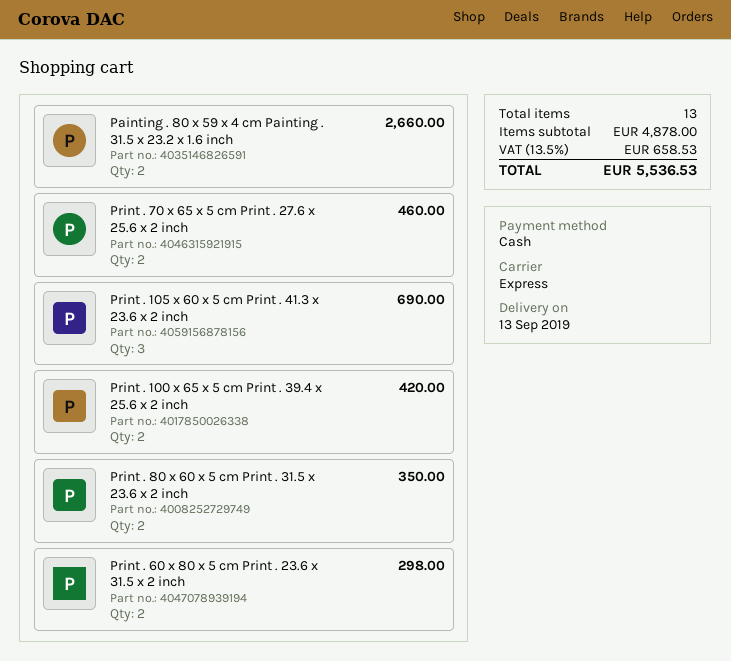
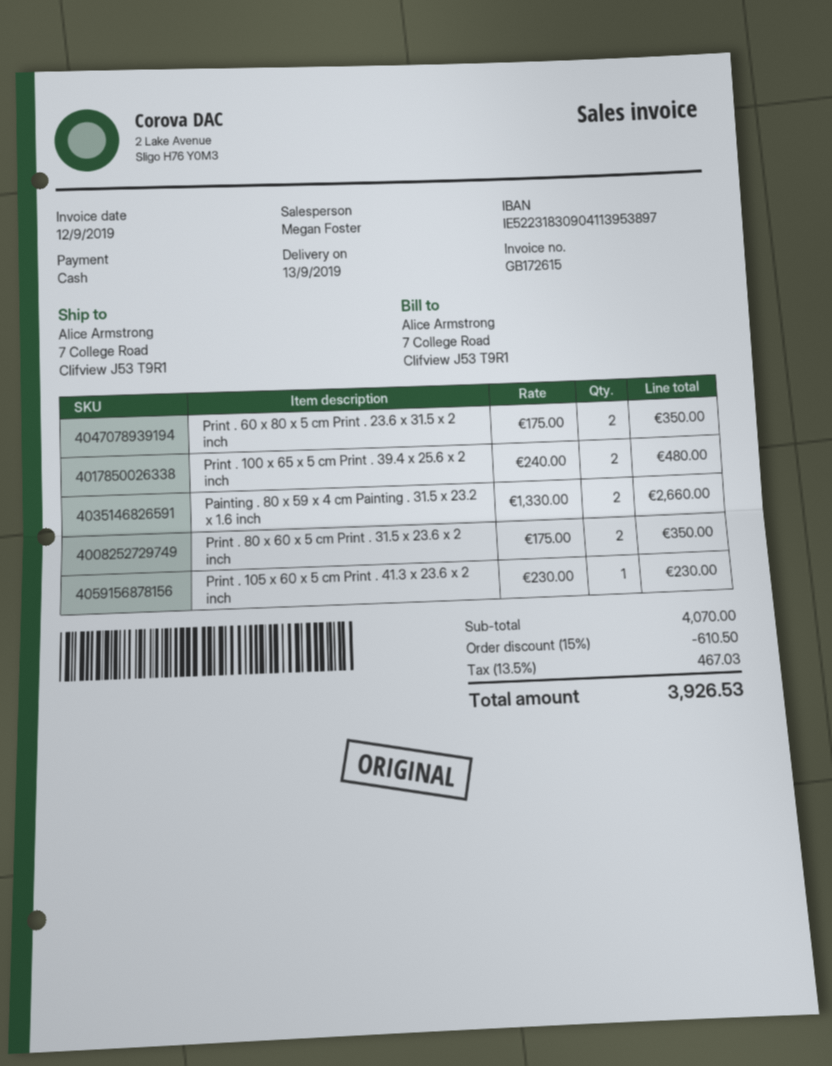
Print . 70 x 65 x 5 cm Print . 27.6 x 25.6 x 2 inch: 2 for 460.00 -> none
Print . 105 x 60 x 5 cm Print . 41.3 x 23.6 x 2 inch: 3 for 690.00 -> 1 for 230.00
Print . 100 x 65 x 5 cm Print . 39.4 x 25.6 x 2 inch: 2 for 420.00 -> 2 for 480.00
Print . 60 x 80 x 5 cm Print . 23.6 x 31.5 x 2 inch: 2 for 298.00 -> 2 for 350.00
subtotal: 4878.00 -> 4070.00
discount: none -> 15% = 610.50
tax: 13.5% = 658.53 -> 13.5% = 467.03
total: 5536.53 -> 3926.53

